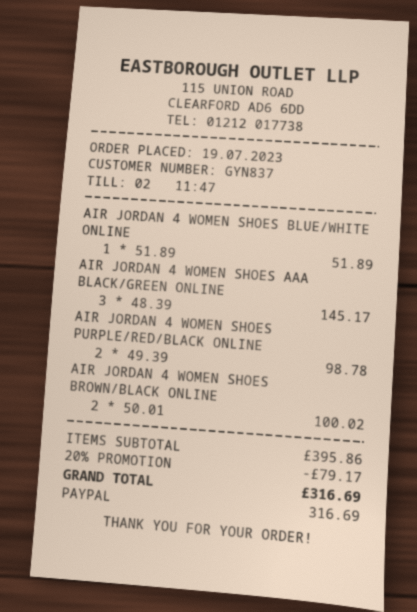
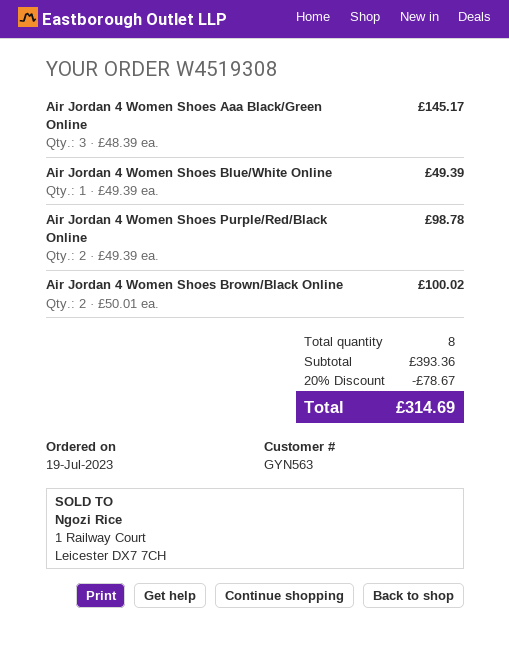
customer number: GYN837 -> GYN563
AIR JORDAN 4 WOMEN SHOES BLUE/WHITE ONLINE: 1 x 51.89 = 51.89 -> 1 x 49.39 = 49.39
subtotal: 395.86 -> 393.36
discount: 20% = 79.17 -> 20% = 78.67
total: 316.69 -> 314.69

